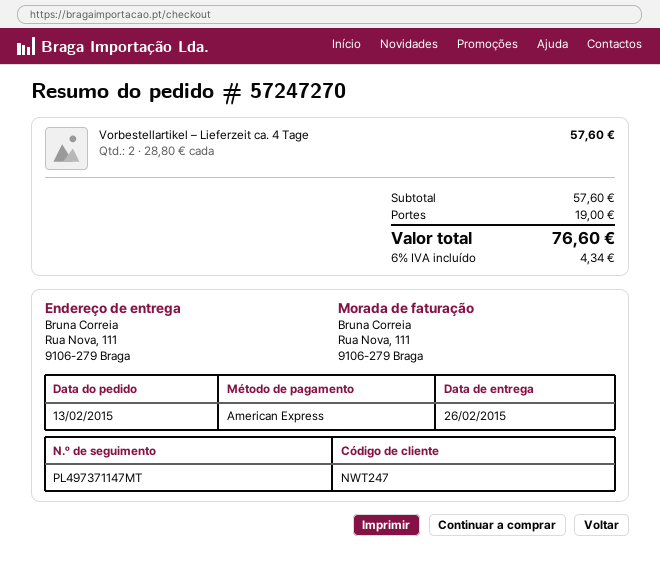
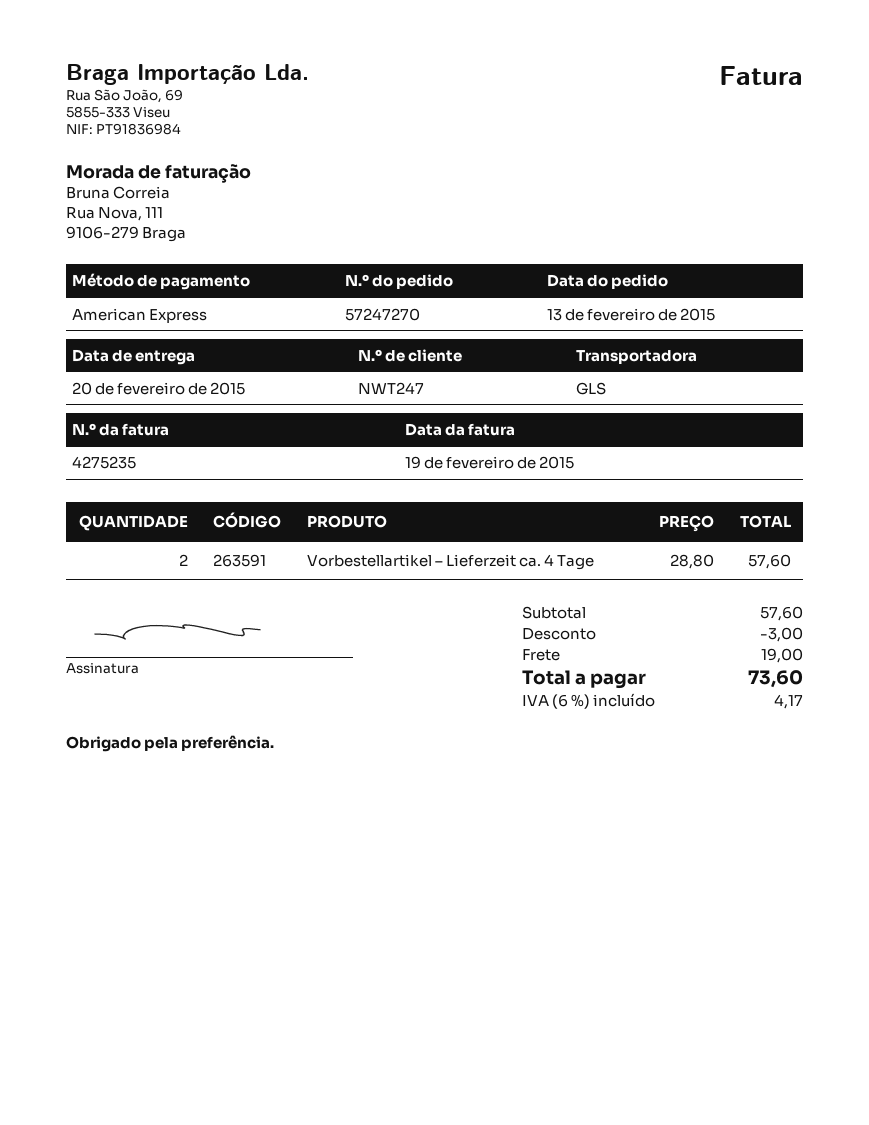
delivery date: 2015-02-26 -> 2015-02-20
discount: none -> 3.00
tax: 6% = 4.34 -> 6% = 4.17
total: 76.60 -> 73.60

